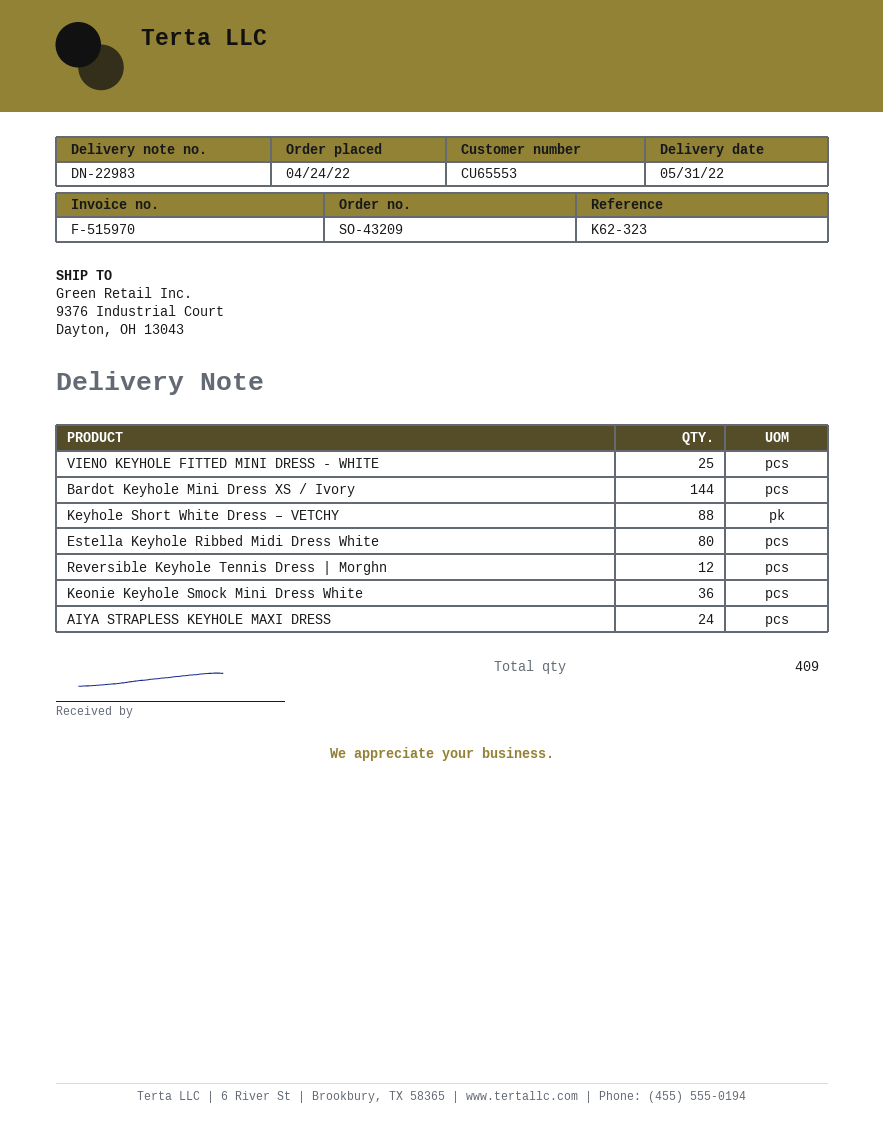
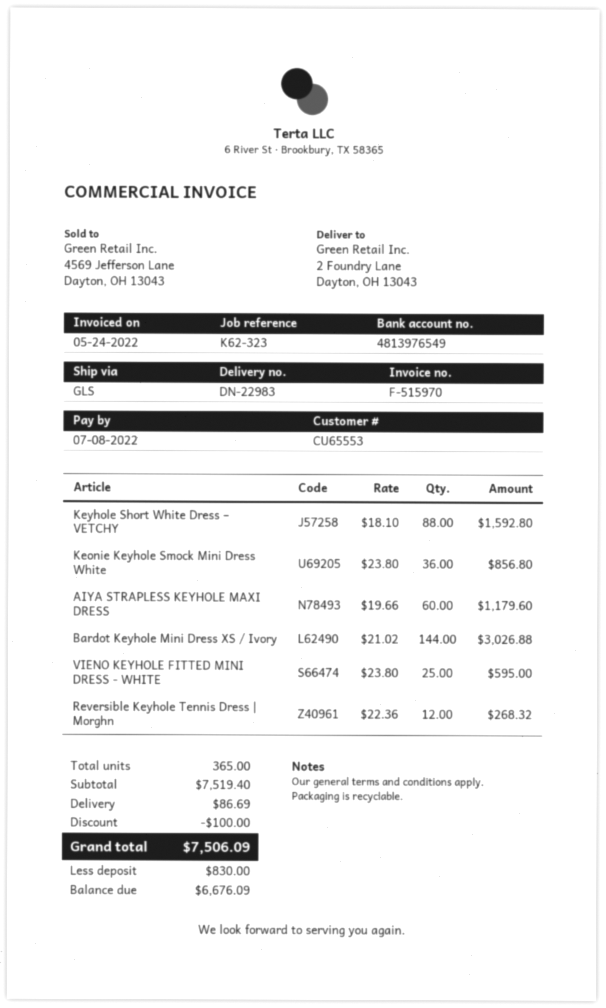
ship to: 9376 Industrial Court, Dayton, OH 13043 -> 2 Foundry Lane, Dayton, OH 13043
Estella Keyhole Ribbed Midi Dress White: 80 -> none
AIYA STRAPLESS KEYHOLE MAXI DRESS: 24 -> 60
total quantity: 409 -> 365

